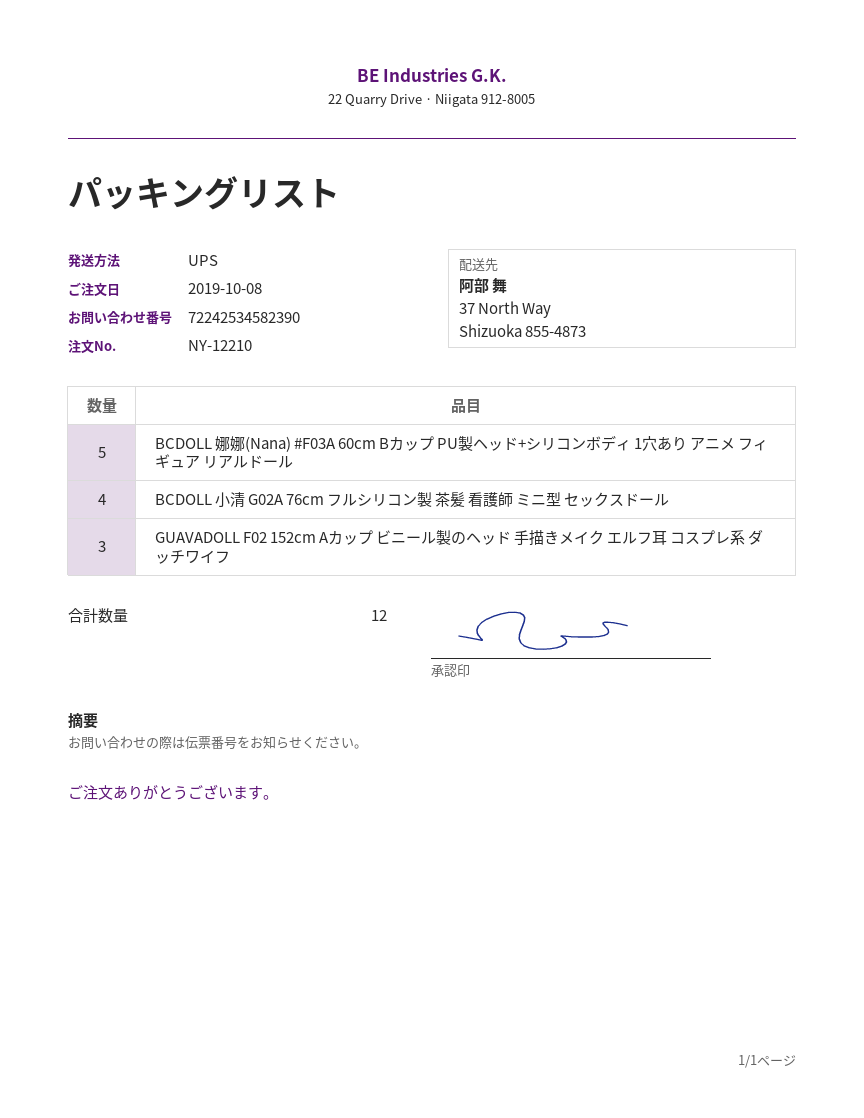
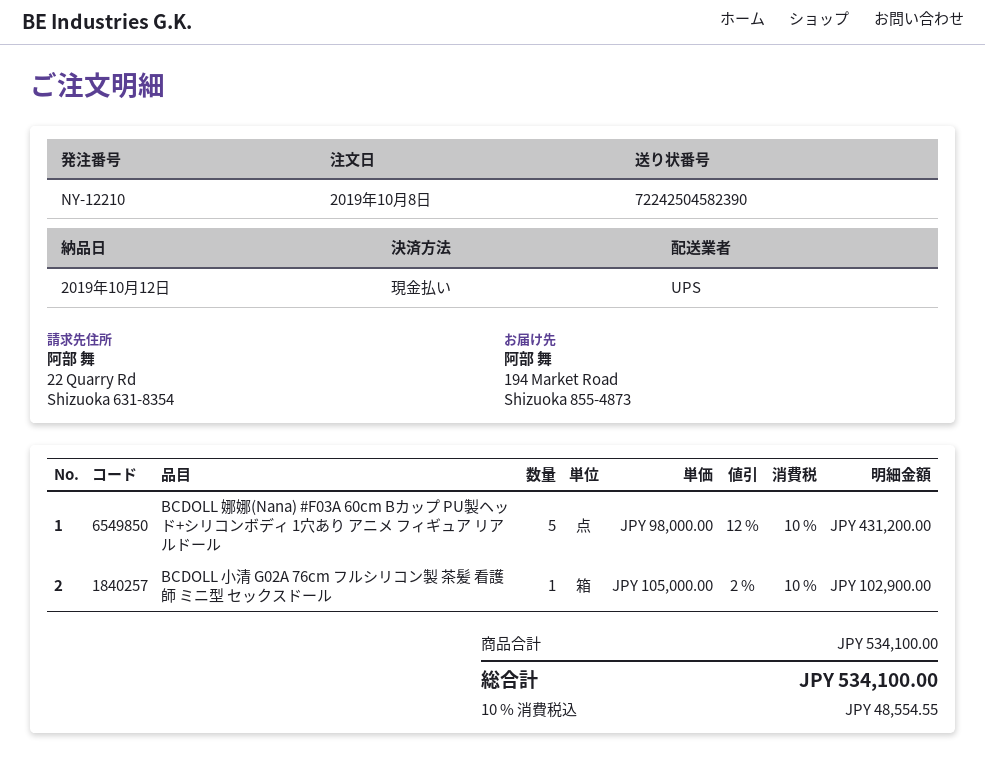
tracking number: 72242534582390 -> 72242504582390
ship to: 37 North Way, Shizuoka 855-4873 -> 194 Market Road, Shizuoka 855-4873
BCDOLL 小清 G02A 76cm フルシリコン製 茶髪 看護師 ミニ型 セックスドール: 4 -> 1
GUAVADOLL F02 152cm Aカップ ビニール製のヘッド 手描きメイク エルフ耳 コスプレ系 ダッチワイフ: 3 -> none

